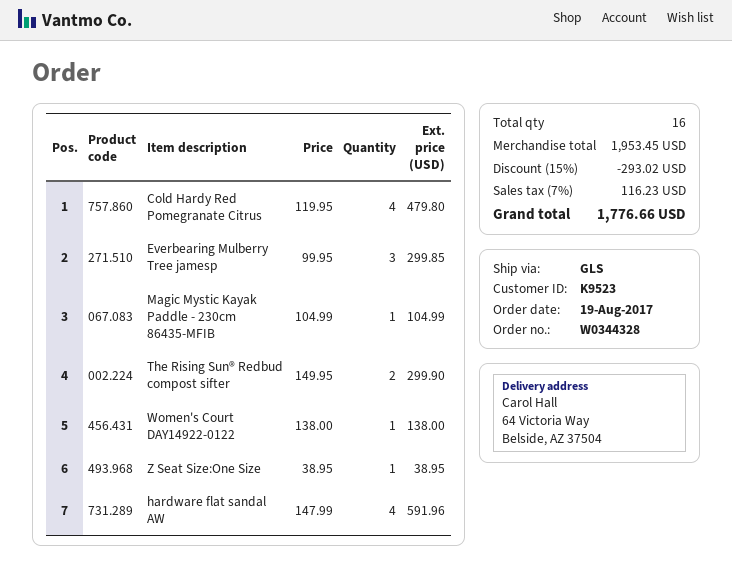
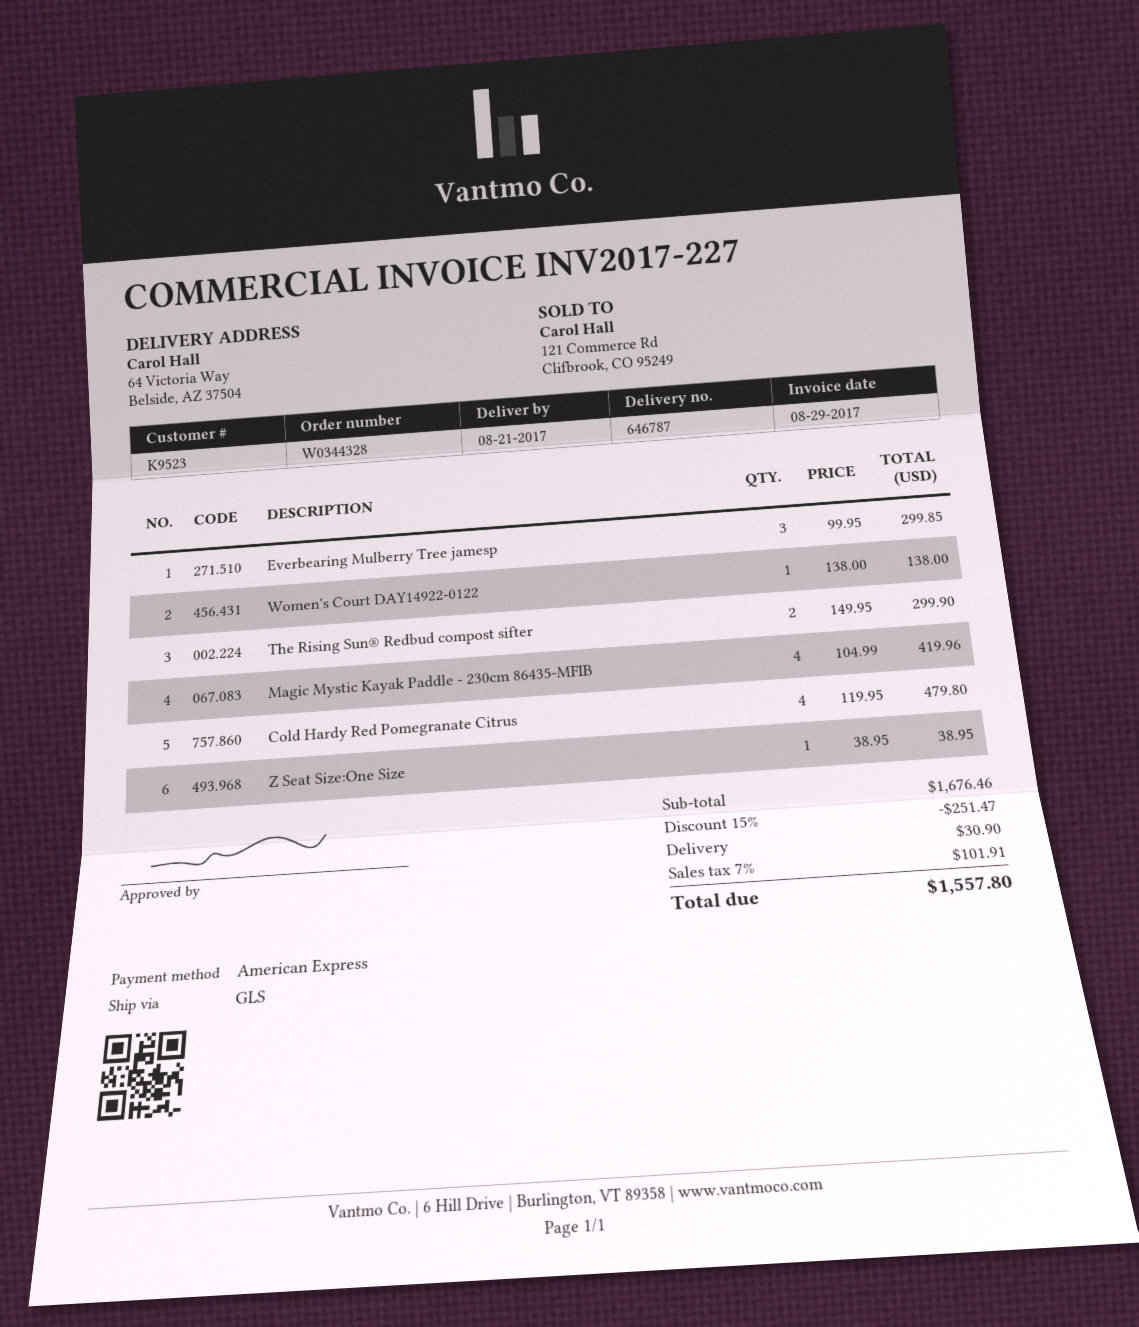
Magic Mystic Kayak Paddle - 230cm 86435-MFIB: 1 x 104.99 = 104.99 -> 4 x 104.99 = 419.96
hardware flat sandal AW: 4 x 147.99 = 591.96 -> none
subtotal: 1953.45 -> 1676.46
discount: 15% = 293.02 -> 15% = 251.47
shipping: none -> 30.90
tax: 7% = 116.23 -> 7% = 101.91
total: 1776.66 -> 1557.80

